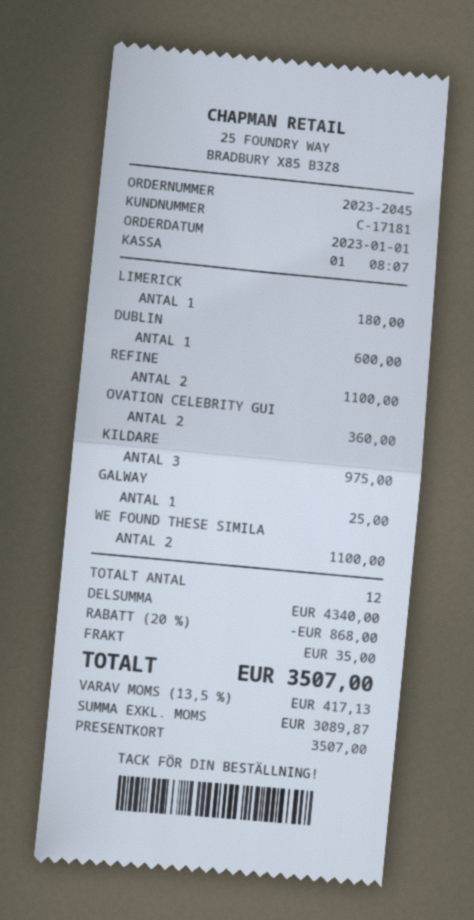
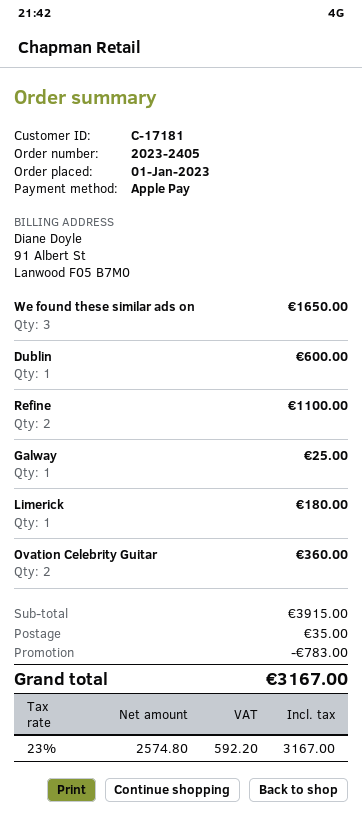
order number: 2023-2045 -> 2023-2405
payment method: gift card -> Apple Pay
KILDARE: 3 for 975.00 -> none
WE FOUND THESE SIMILA: 2 for 1100.00 -> 3 for 1650.00
subtotal: 4340.00 -> 3915.00
discount: 868.00 -> 783.00
net: 3089.87 -> 2574.80
tax: 13.5% = 417.13 -> 23% = 592.20
total: 3507.00 -> 3167.00

